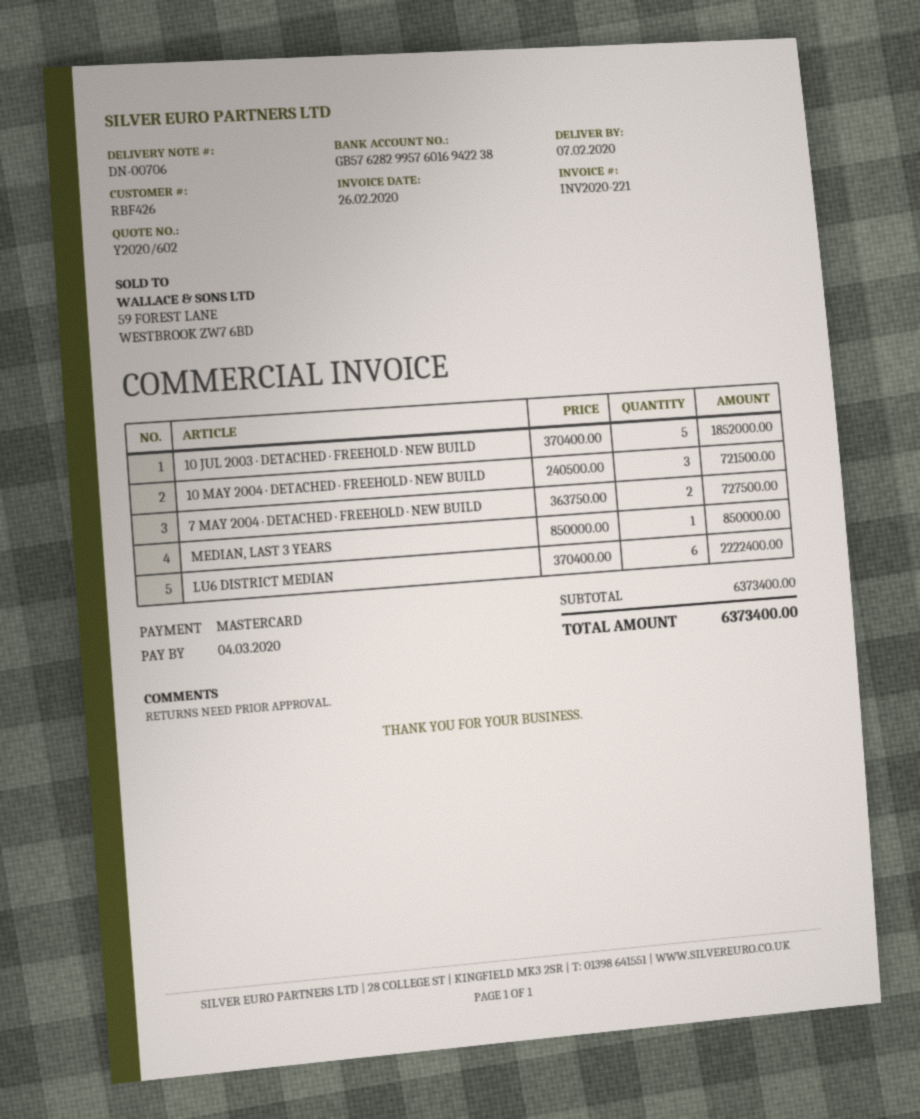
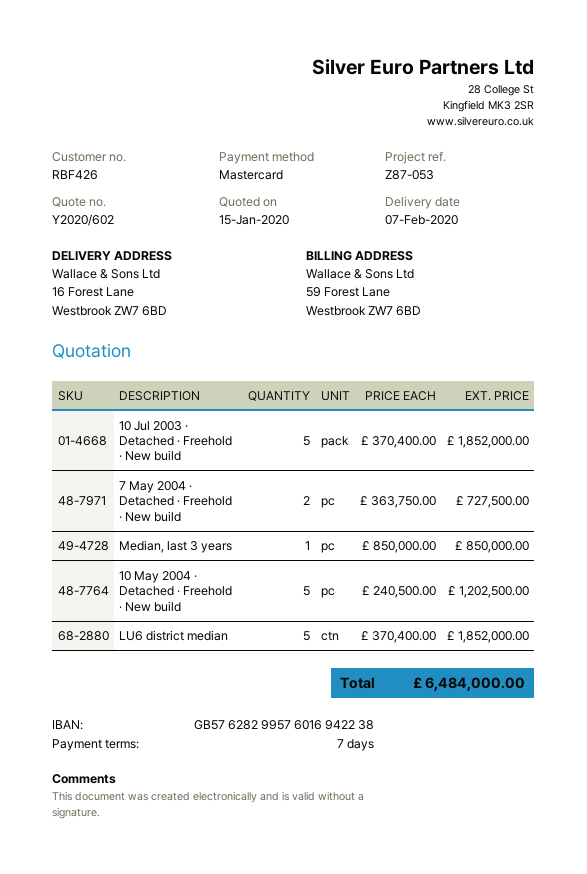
10 MAY 2004 · DETACHED · FREEHOLD · NEW BUILD: 3 x 240500.00 = 721500.00 -> 5 x 240500.00 = 1202500.00
LU6 DISTRICT MEDIAN: 6 x 370400.00 = 2222400.00 -> 5 x 370400.00 = 1852000.00
total: 6373400.00 -> 6484000.00

